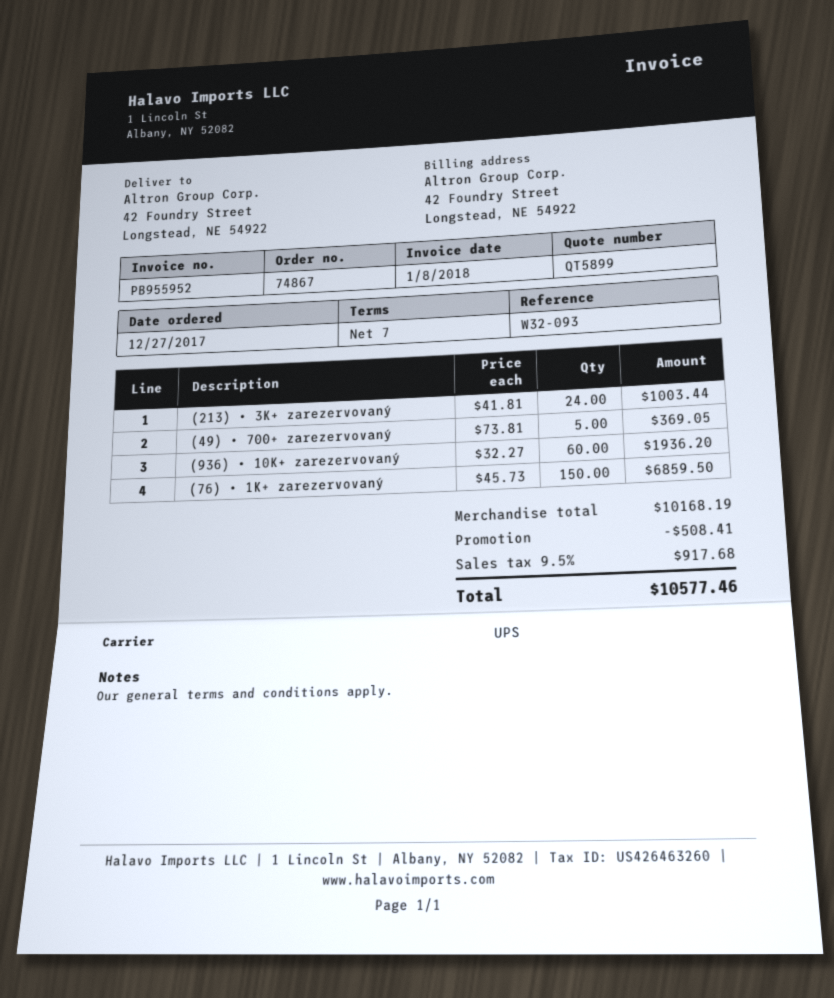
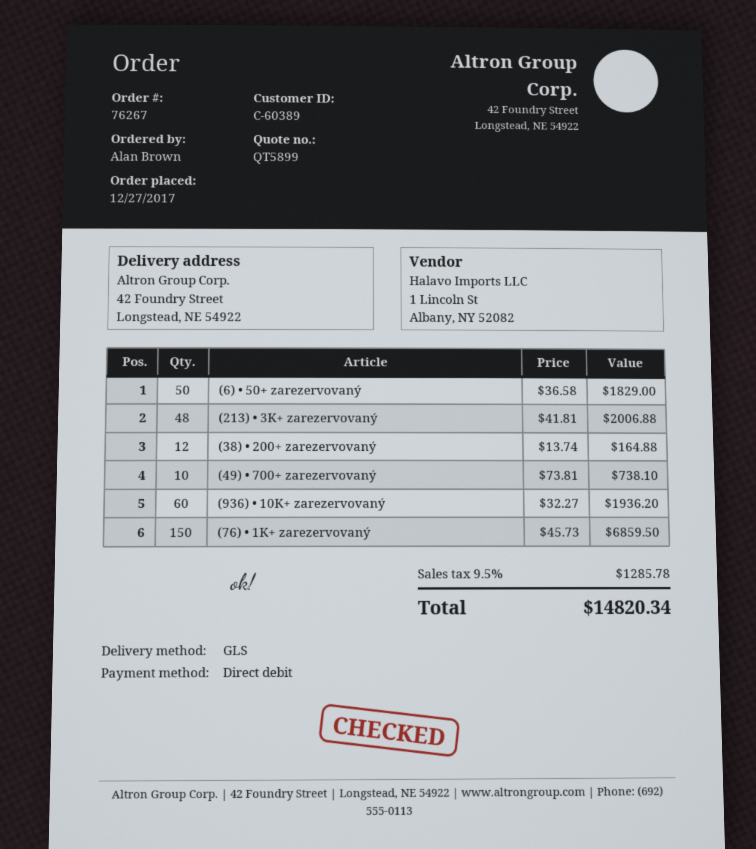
order number: 74867 -> 76267
shipping method: UPS -> GLS
(213) • 3K+ zarezervovaný: 24 x 41.81 = 1003.44 -> 48 x 41.81 = 2006.88
(49) • 700+ zarezervovaný: 5 x 73.81 = 369.05 -> 10 x 73.81 = 738.10
(6) • 50+ zarezervovaný: none -> 50 x 36.58 = 1829.00
(38) • 200+ zarezervovaný: none -> 12 x 13.74 = 164.88
discount: 508.41 -> none
tax: 9.5% = 917.68 -> 9.5% = 1285.78
total: 10577.46 -> 14820.34

